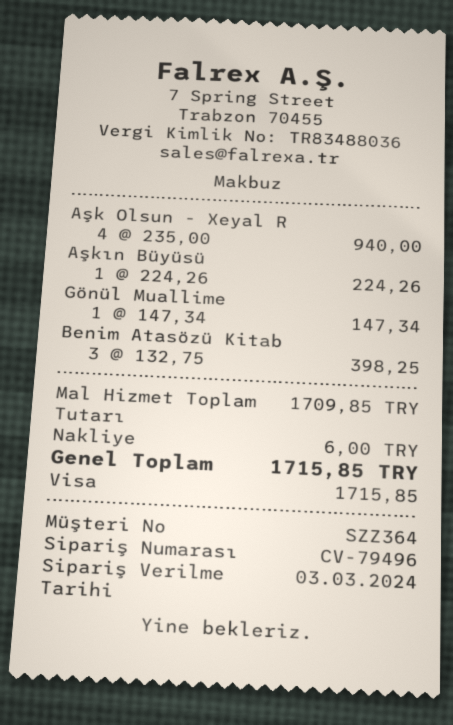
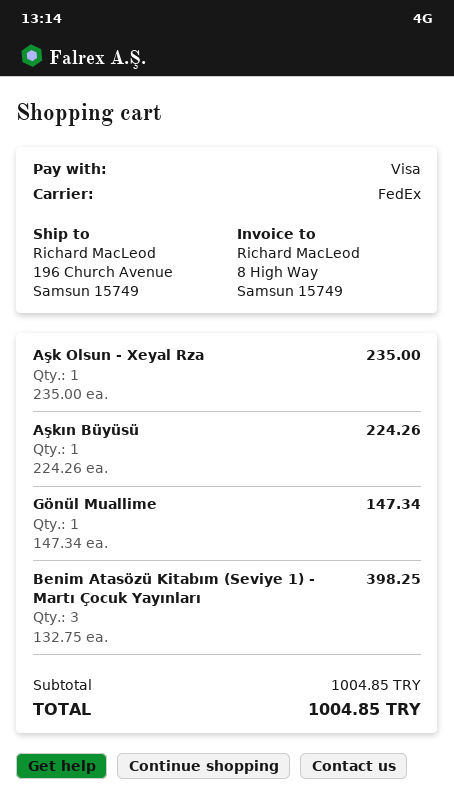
Aşk Olsun - Xeyal R: 4 x 235.00 = 940.00 -> 1 x 235.00 = 235.00
subtotal: 1709.85 -> 1004.85
shipping: 6.00 -> none
total: 1715.85 -> 1004.85

